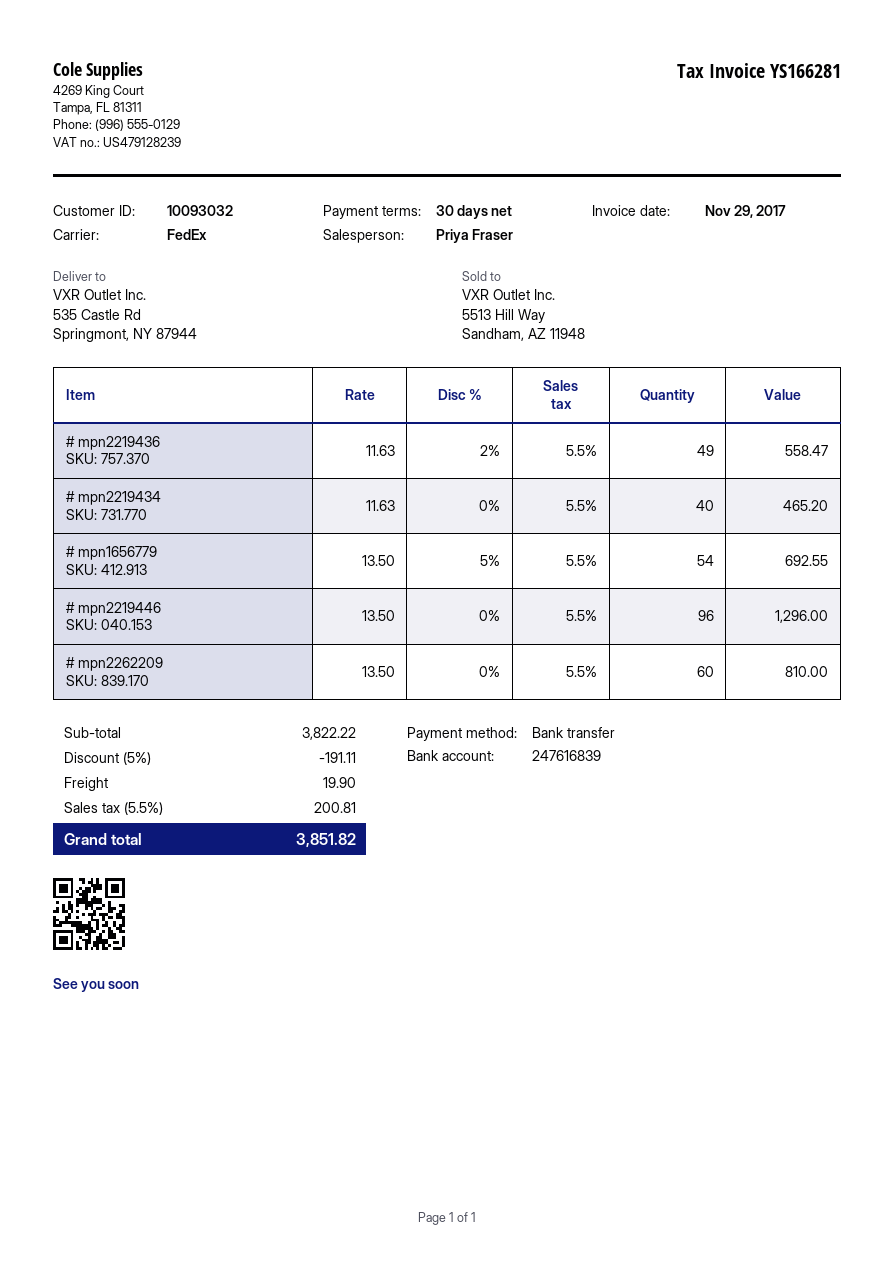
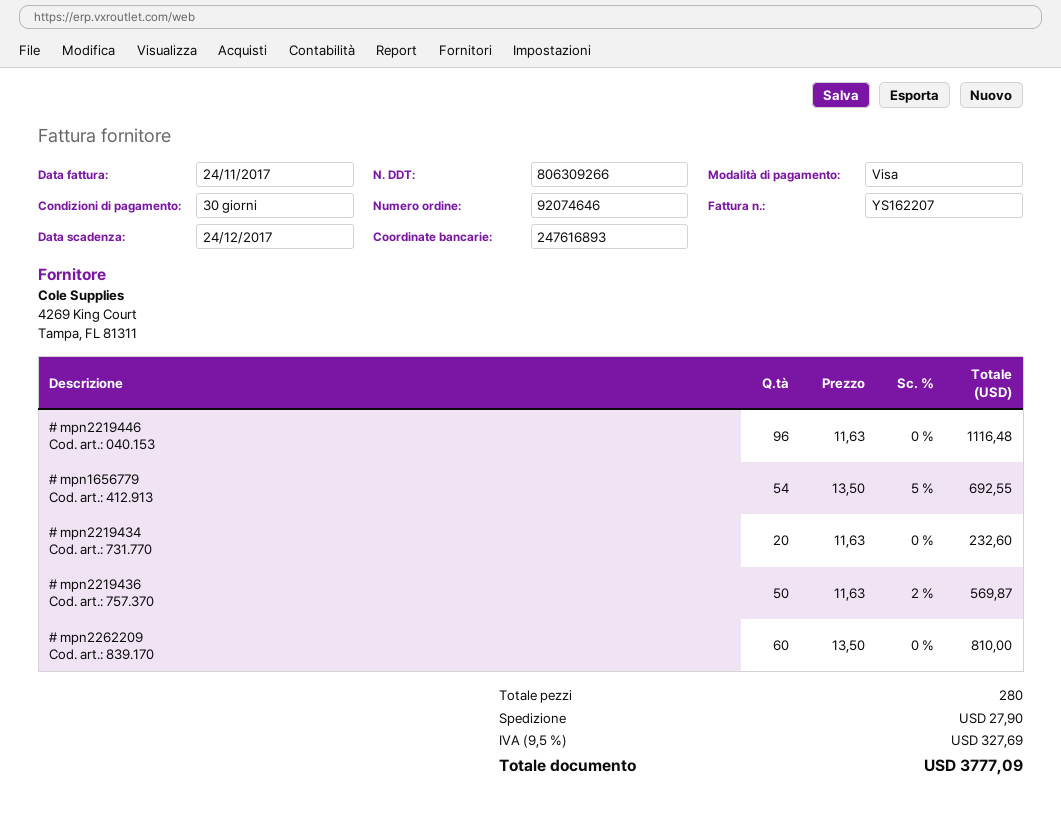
invoice number: YS166281 -> YS162207
invoice date: 2017-11-29 -> 2017-11-24
payment method: bank transfer -> Visa
bank account: 247616839 -> 247616893
# mpn2219436: 49 x 11.63 - 2% = 558.47 -> 50 x 11.63 - 2% = 569.87
# mpn2219434: 40 x 11.63 = 465.20 -> 20 x 11.63 = 232.60
# mpn2219446: 96 x 13.50 = 1296.00 -> 96 x 11.63 = 1116.48
discount: 5% = 191.11 -> none
shipping: 19.90 -> 27.90
tax: 5.5% = 200.81 -> 9.5% = 327.69
total: 3851.82 -> 3777.09

